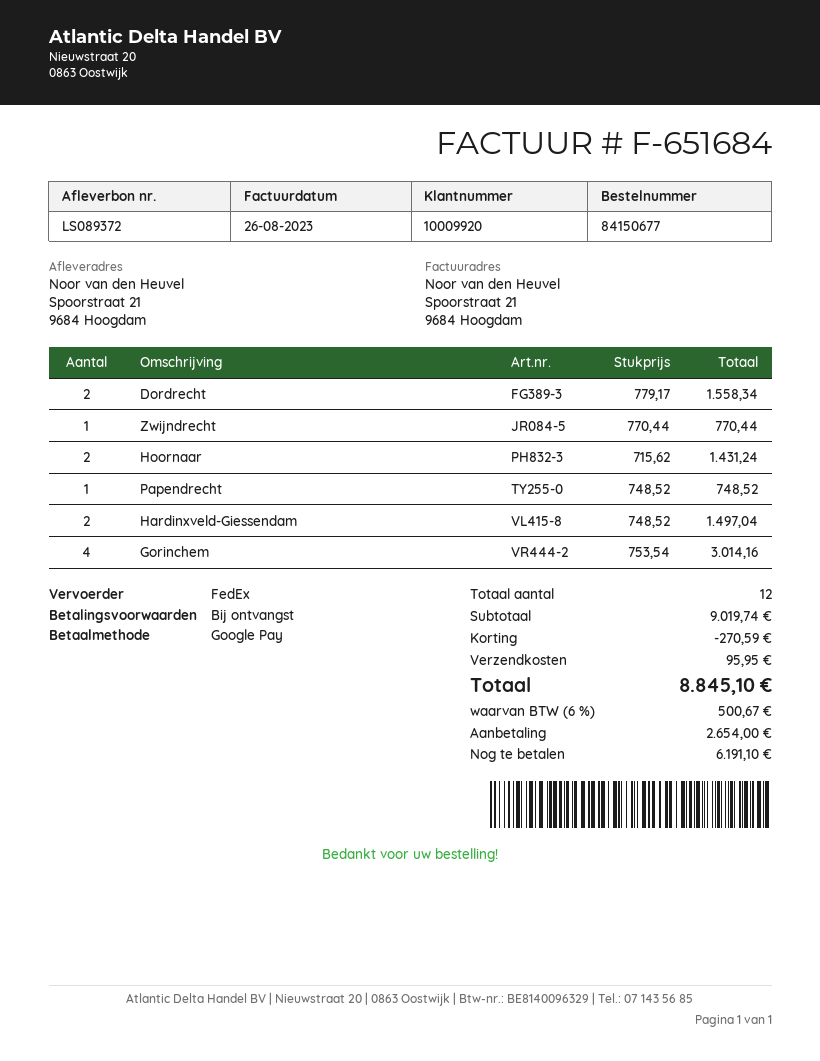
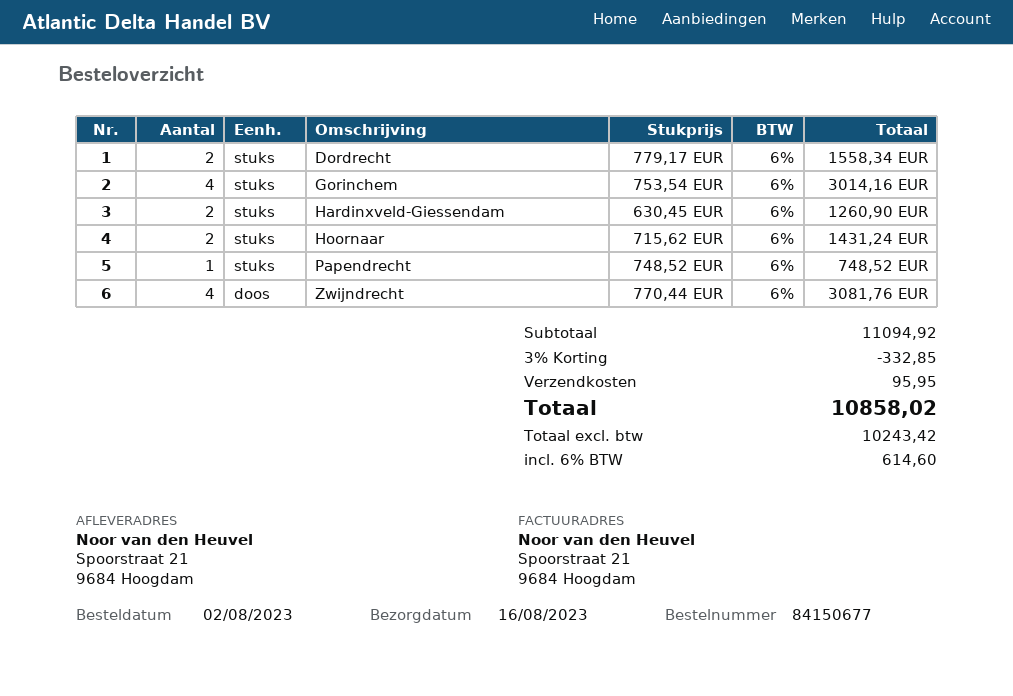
Zwijndrecht: 1 x 770.44 = 770.44 -> 4 x 770.44 = 3081.76
Hardinxveld-Giessendam: 2 x 748.52 = 1497.04 -> 2 x 630.45 = 1260.90
subtotal: 9019.74 -> 11094.92
discount: 270.59 -> 332.85
tax: 6% = 500.67 -> 6% = 614.60
total: 8845.10 -> 10858.02

